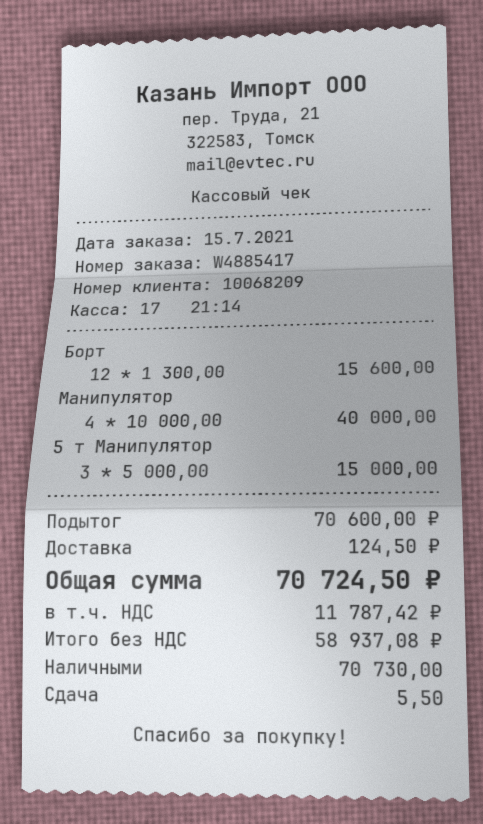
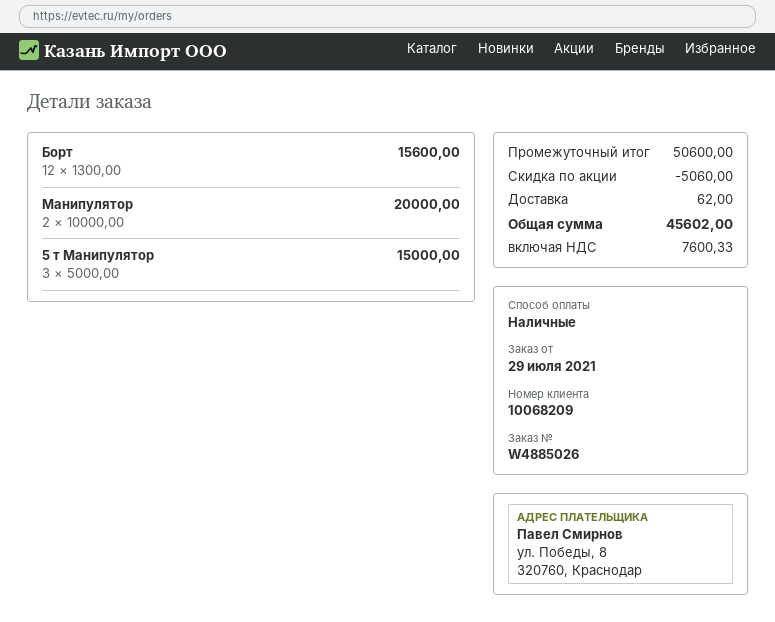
order number: W4885417 -> W4885026
order date: 2021-07-15 -> 2021-07-29
Манипулятор: 4 x 10000.00 = 40000.00 -> 2 x 10000.00 = 20000.00
subtotal: 70600.00 -> 50600.00
discount: none -> 5060.00
shipping: 124.50 -> 62.00
tax: 11787.42 -> 7600.33
total: 70724.50 -> 45602.00

